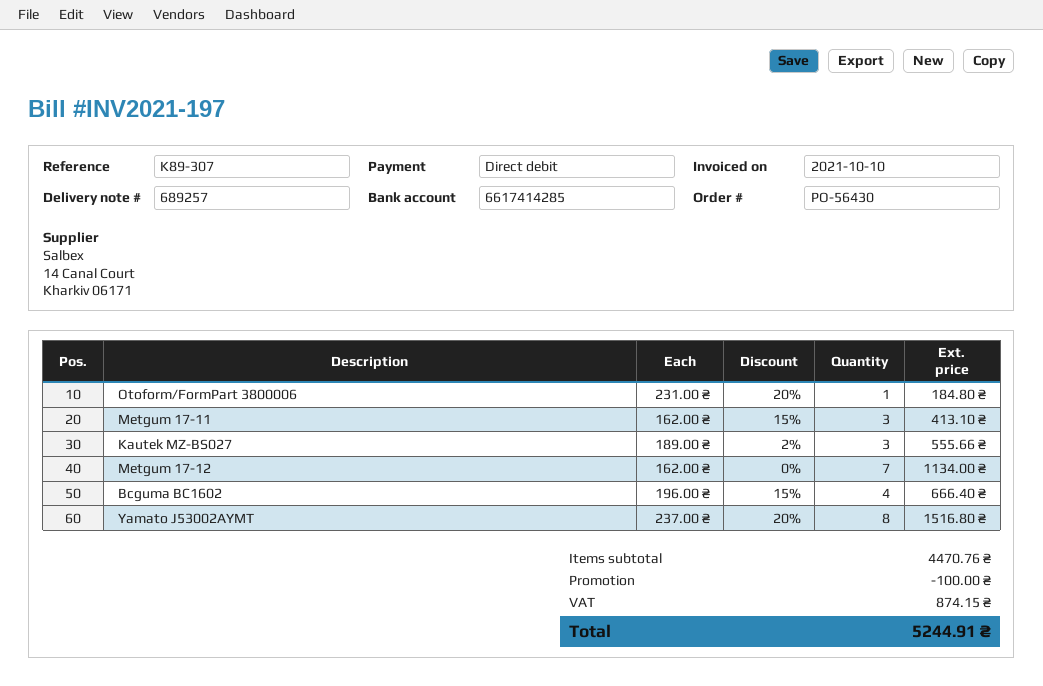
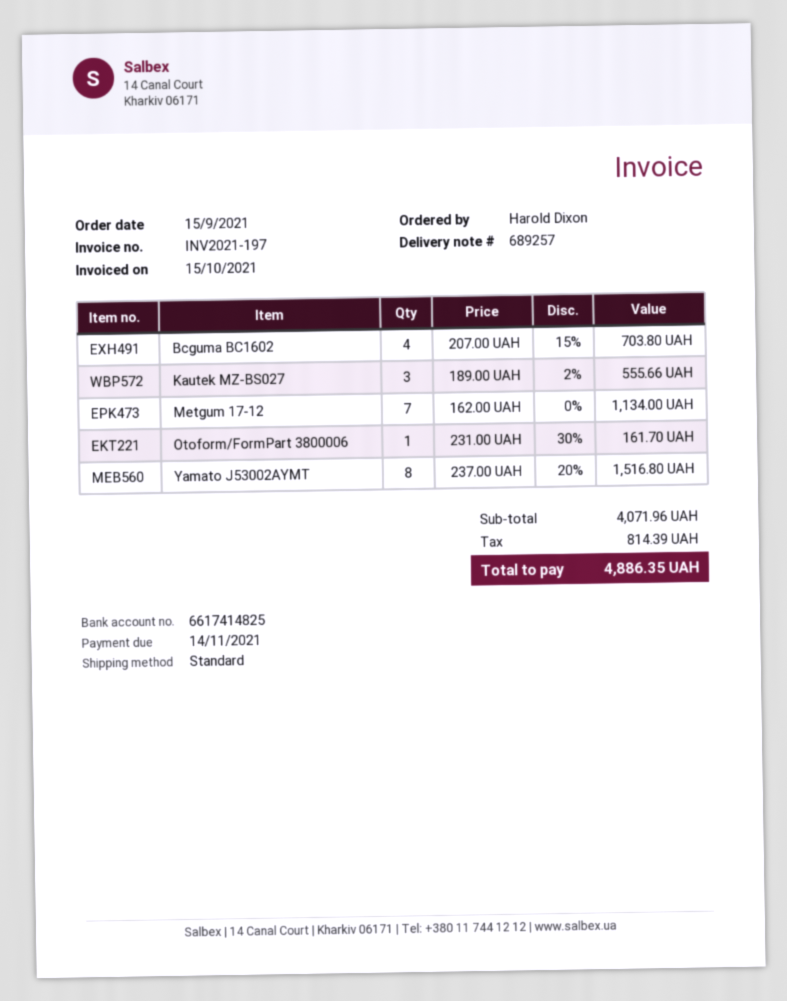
invoice date: 2021-10-10 -> 2021-10-15
bank account: 6617414285 -> 6617414825
Otoform/FormPart 3800006: 1 x 231.00 - 20% = 184.80 -> 1 x 231.00 - 30% = 161.70
Metgum 17-11: 3 x 162.00 - 15% = 413.10 -> none
Bcguma BC1602: 4 x 196.00 - 15% = 666.40 -> 4 x 207.00 - 15% = 703.80
subtotal: 4470.76 -> 4071.96
discount: 100.00 -> none
tax: 874.15 -> 814.39
total: 5244.91 -> 4886.35

